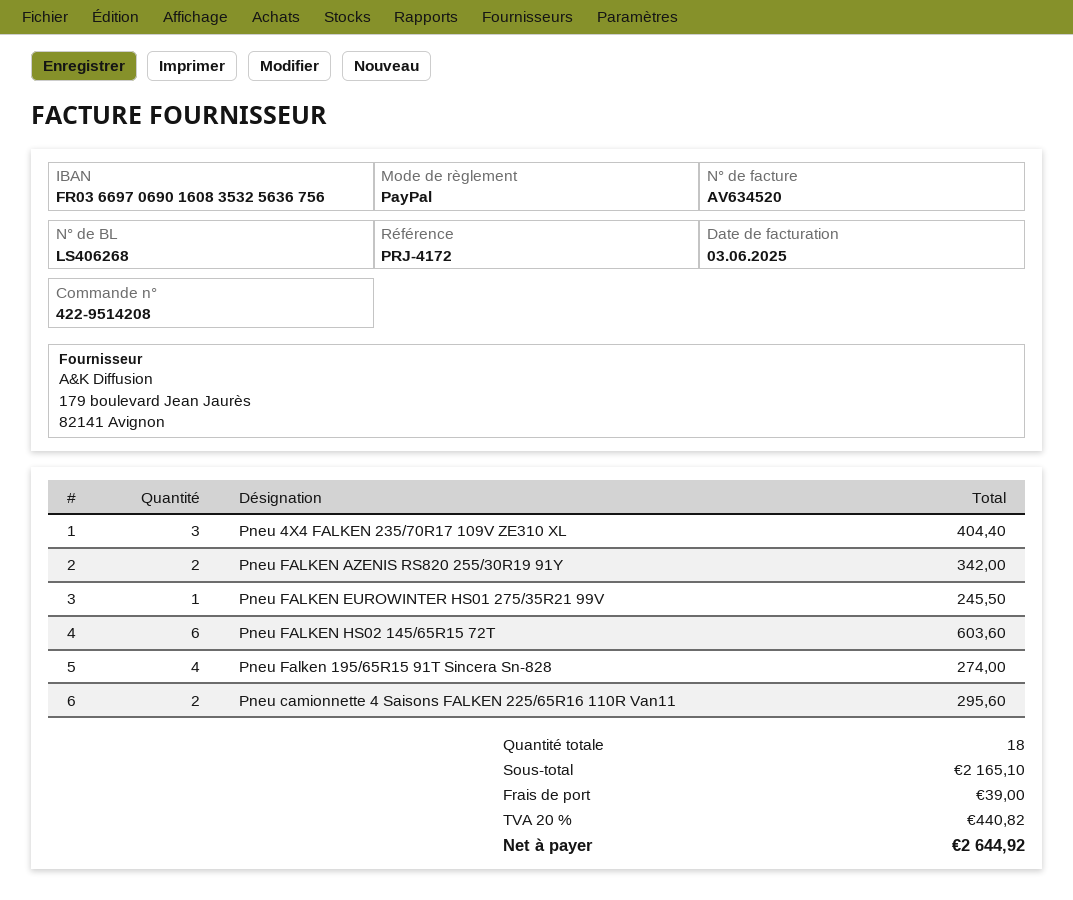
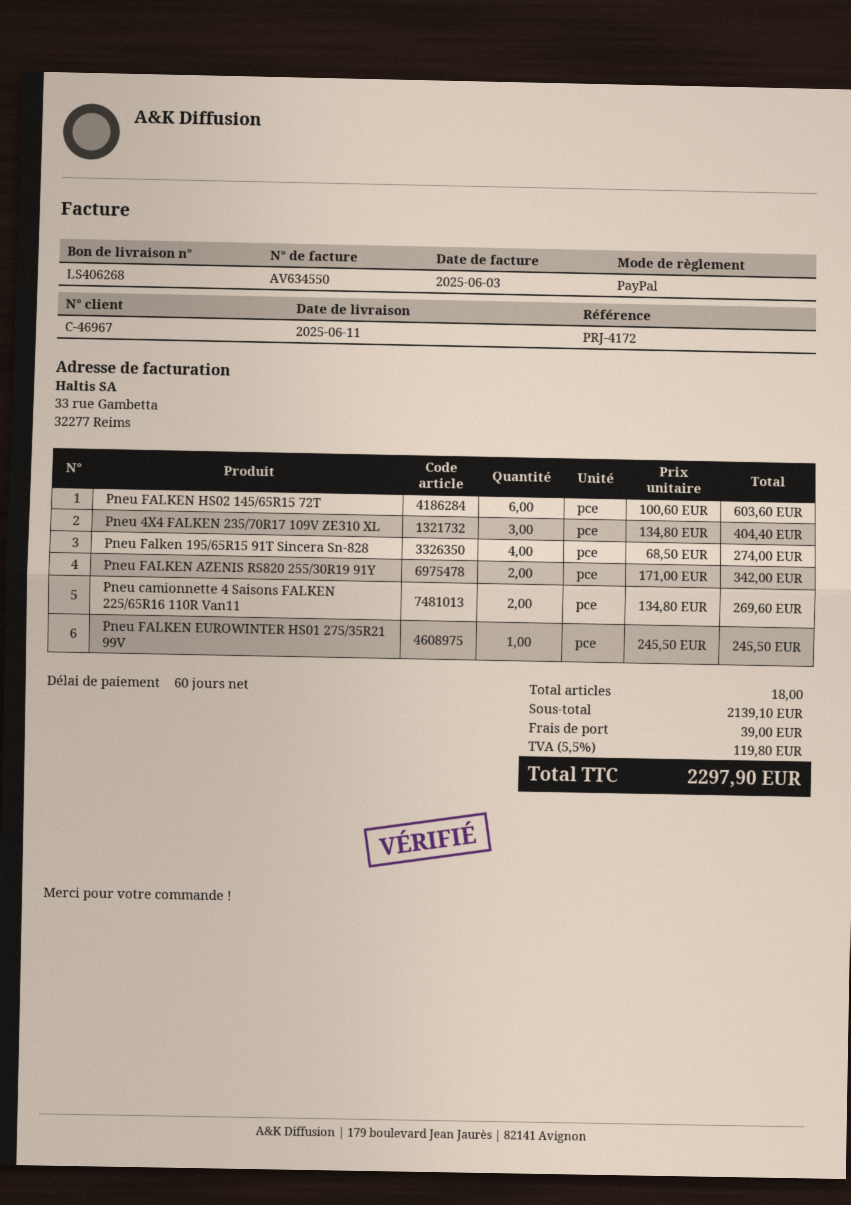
invoice number: AV634520 -> AV634550
Pneu camionnette 4 Saisons FALKEN 225/65R16 110R Van11: 2 for 295.60 -> 2 for 269.60
subtotal: 2165.10 -> 2139.10
tax: 20% = 440.82 -> 5.5% = 119.80
total: 2644.92 -> 2297.90

